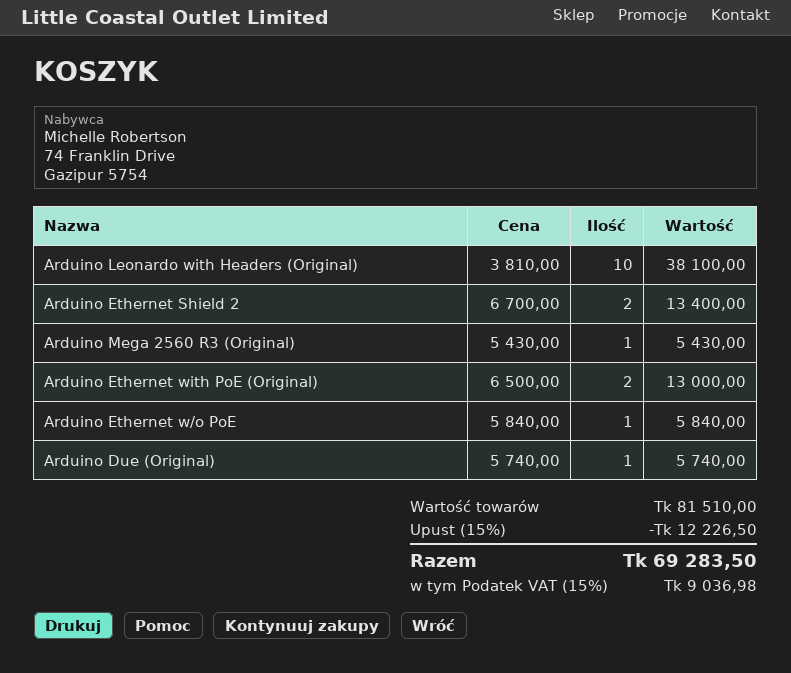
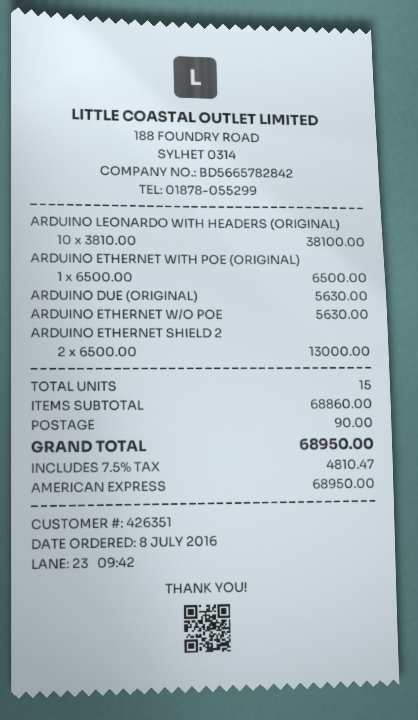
Arduino Ethernet Shield 2: 2 x 6700.00 = 13400.00 -> 2 x 6500.00 = 13000.00
Arduino Mega 2560 R3 (Original): 1 x 5430.00 = 5430.00 -> none
Arduino Ethernet with PoE (Original): 2 x 6500.00 = 13000.00 -> 1 x 6500.00 = 6500.00
Arduino Ethernet w/o PoE: 1 x 5840.00 = 5840.00 -> 1 x 5630.00 = 5630.00
Arduino Due (Original): 1 x 5740.00 = 5740.00 -> 1 x 5630.00 = 5630.00
subtotal: 81510.00 -> 68860.00
discount: 15% = 12226.50 -> none
shipping: none -> 90.00
tax: 15% = 9036.98 -> 7.5% = 4810.47
total: 69283.50 -> 68950.00

